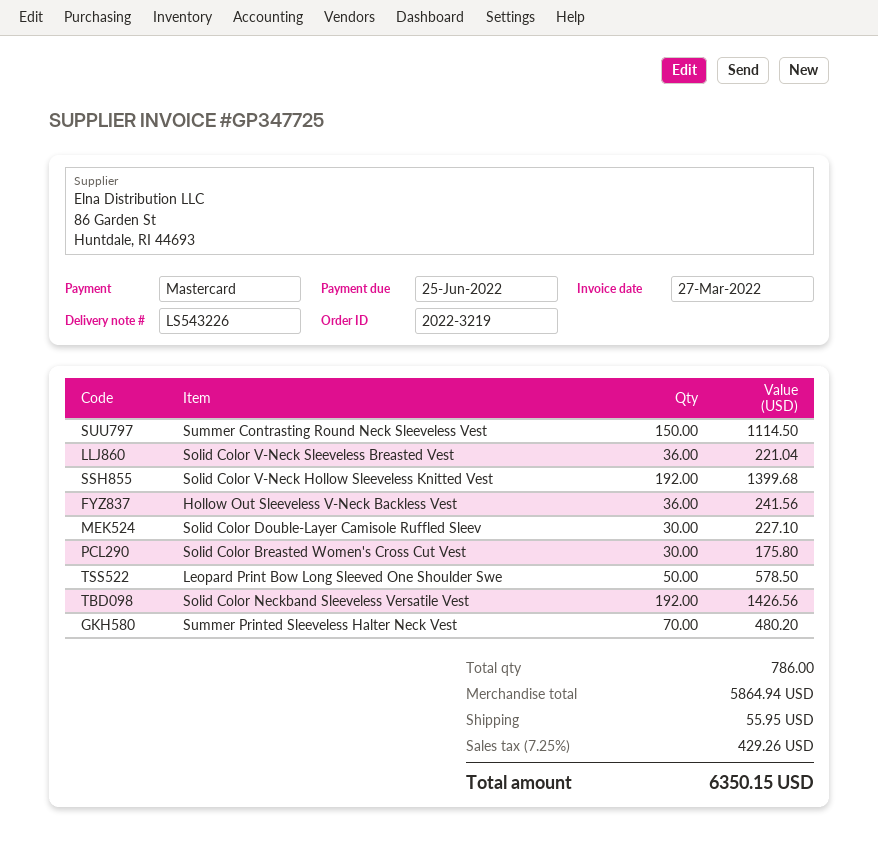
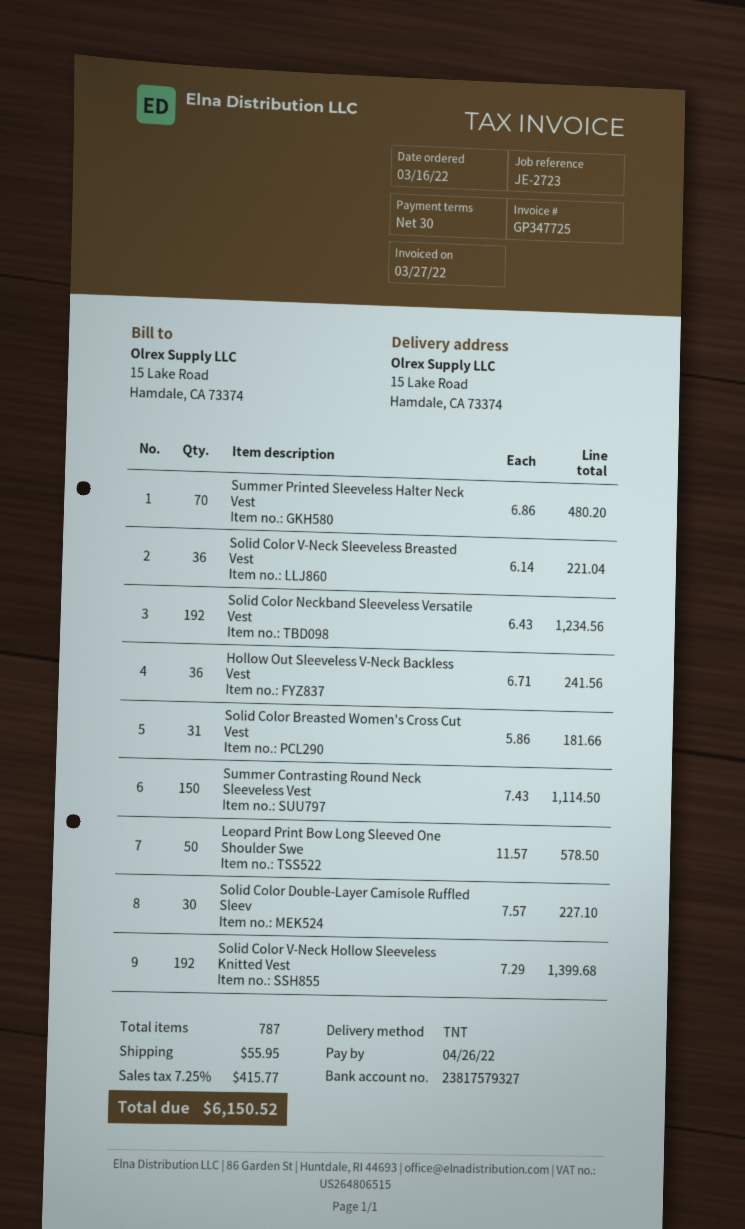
due date: 2022-06-25 -> 2022-04-26
Solid Color Breasted Women's Cross Cut Vest: 30 for 175.80 -> 31 for 181.66
Solid Color Neckband Sleeveless Versatile Vest: 192 for 1426.56 -> 192 for 1234.56
total quantity: 786 -> 787
tax: 7.25% = 429.26 -> 7.25% = 415.77
total: 6350.15 -> 6150.52

